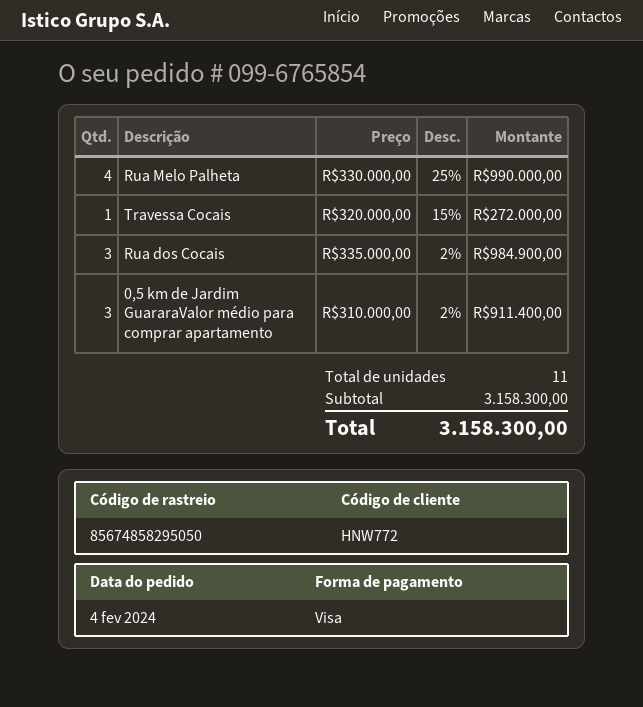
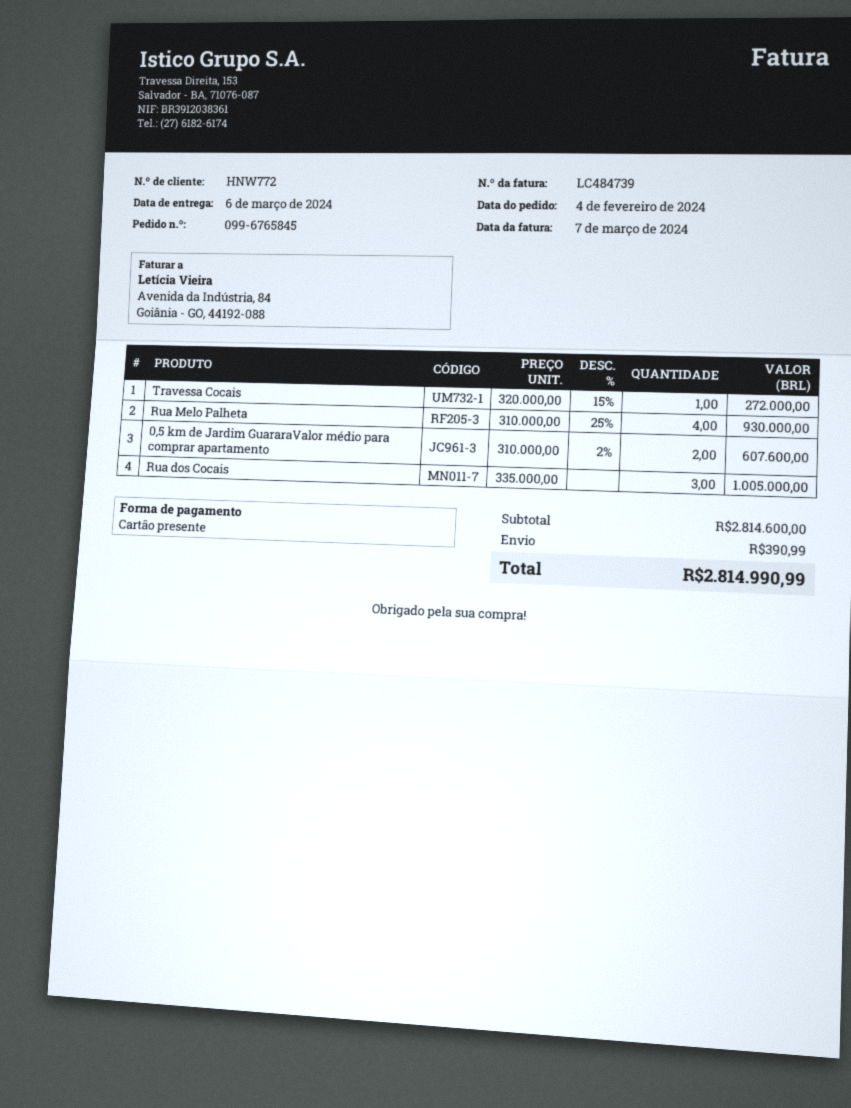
order number: 099-6765854 -> 099-6765845
payment method: Visa -> gift card
Rua Melo Palheta: 4 x 330000.00 - 25% = 990000.00 -> 4 x 310000.00 - 25% = 930000.00
Rua dos Cocais: 3 x 335000.00 - 2% = 984900.00 -> 3 x 335000.00 = 1005000.00
0,5 km de Jardim GuararaValor médio para comprar apartamento: 3 x 310000.00 - 2% = 911400.00 -> 2 x 310000.00 - 2% = 607600.00
subtotal: 3158300.00 -> 2814600.00
shipping: none -> 390.99
total: 3158300.00 -> 2814990.99

